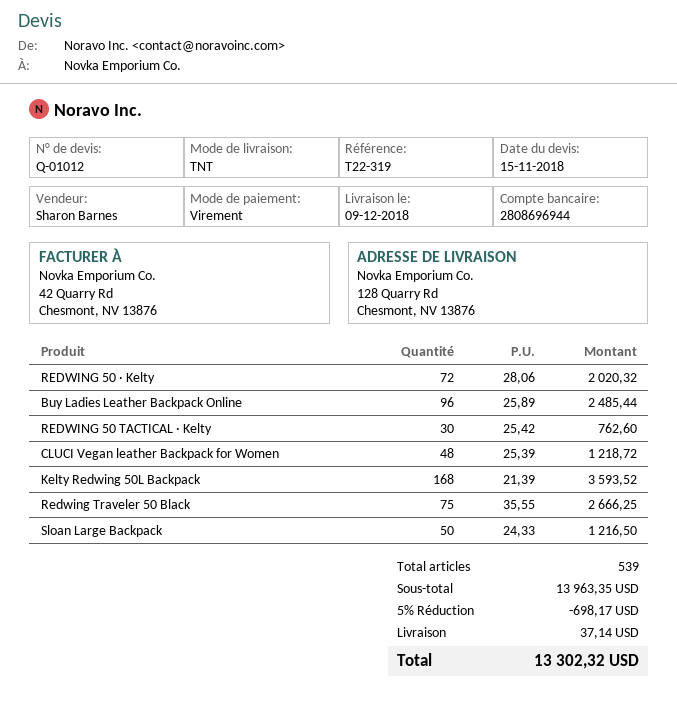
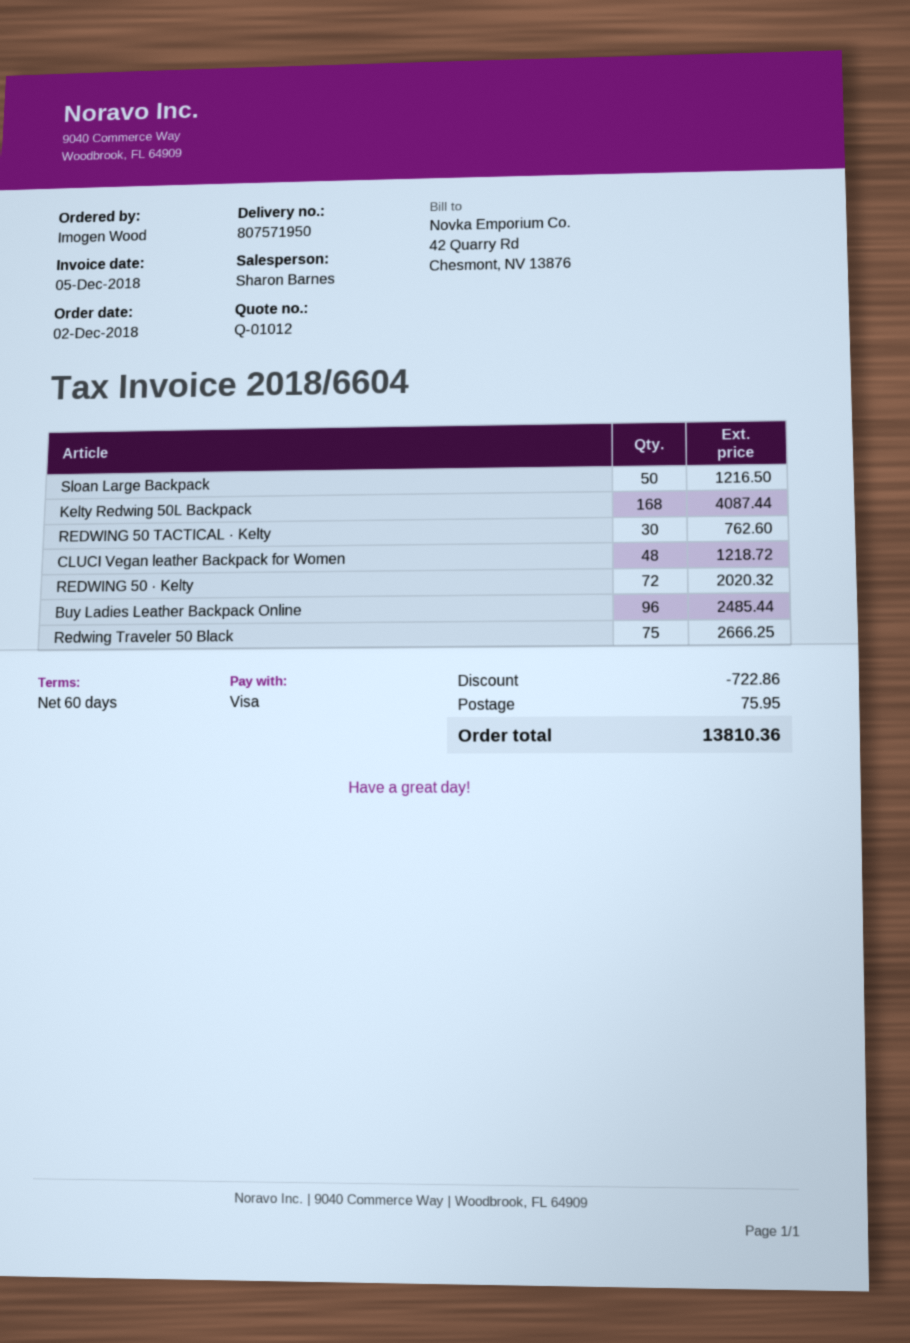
payment method: bank transfer -> Visa
Kelty Redwing 50L Backpack: 168 for 3593.52 -> 168 for 4087.44
discount: 698.17 -> 722.86
shipping: 37.14 -> 75.95
total: 13302.32 -> 13810.36

